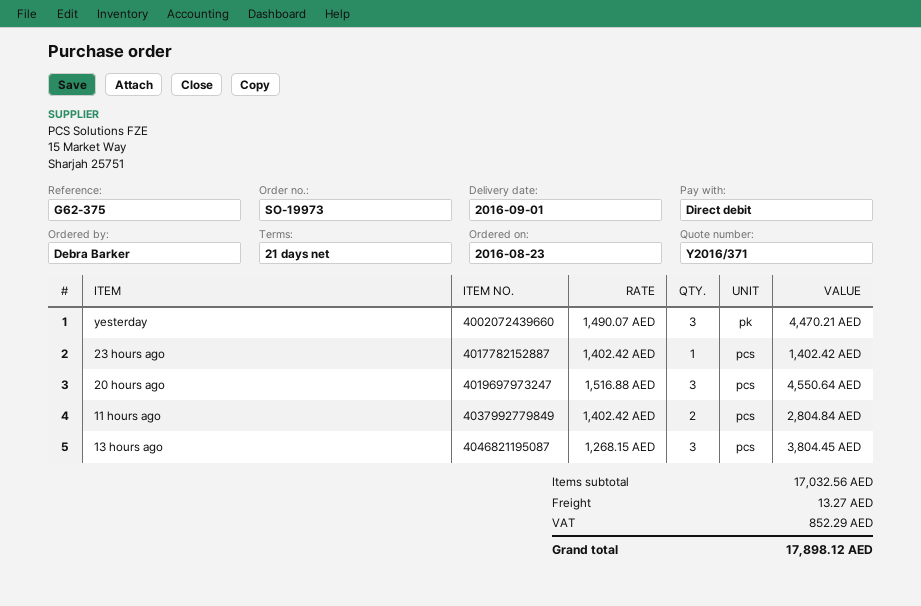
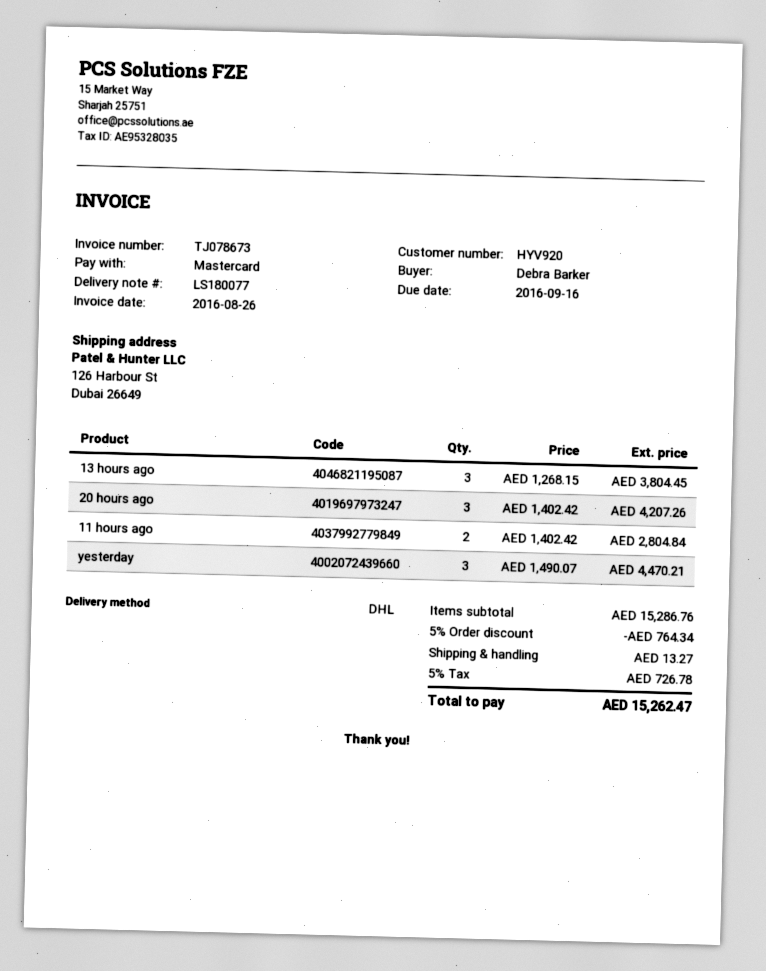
payment method: direct debit -> Mastercard
23 hours ago: 1 x 1402.42 = 1402.42 -> none
20 hours ago: 3 x 1516.88 = 4550.64 -> 3 x 1402.42 = 4207.26
subtotal: 17032.56 -> 15286.76
discount: none -> 5% = 764.34
tax: 852.29 -> 726.78
total: 17898.12 -> 15262.47

